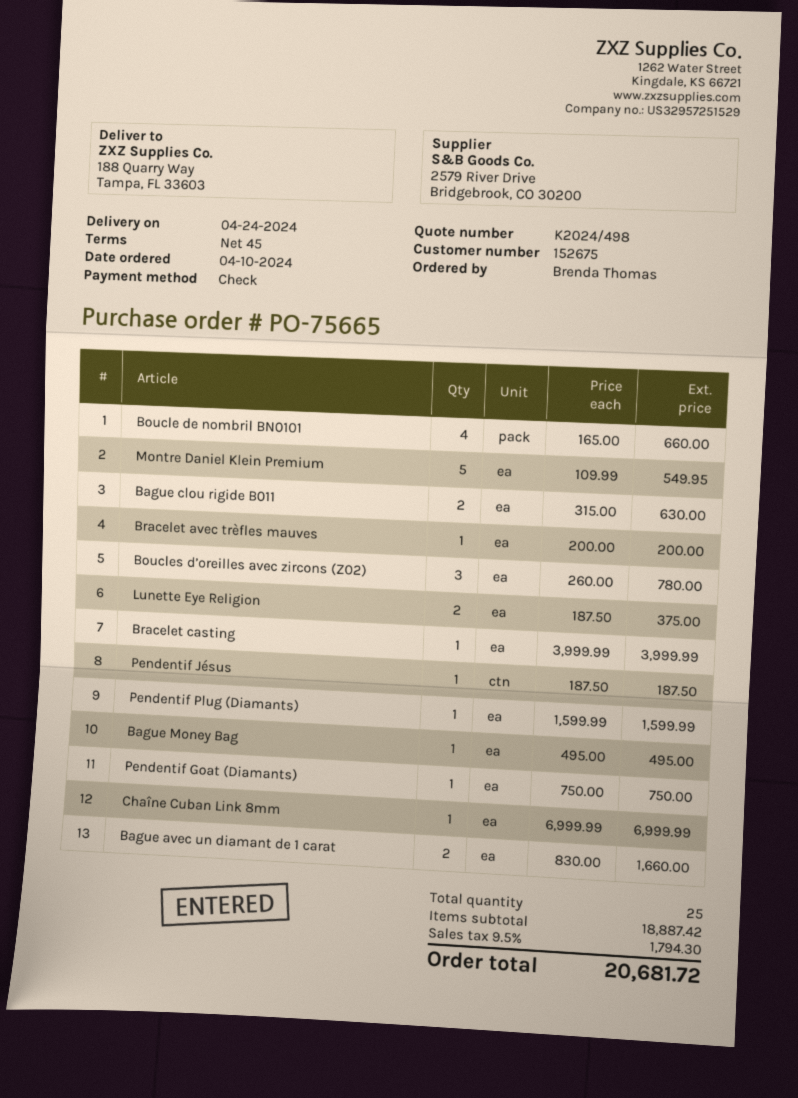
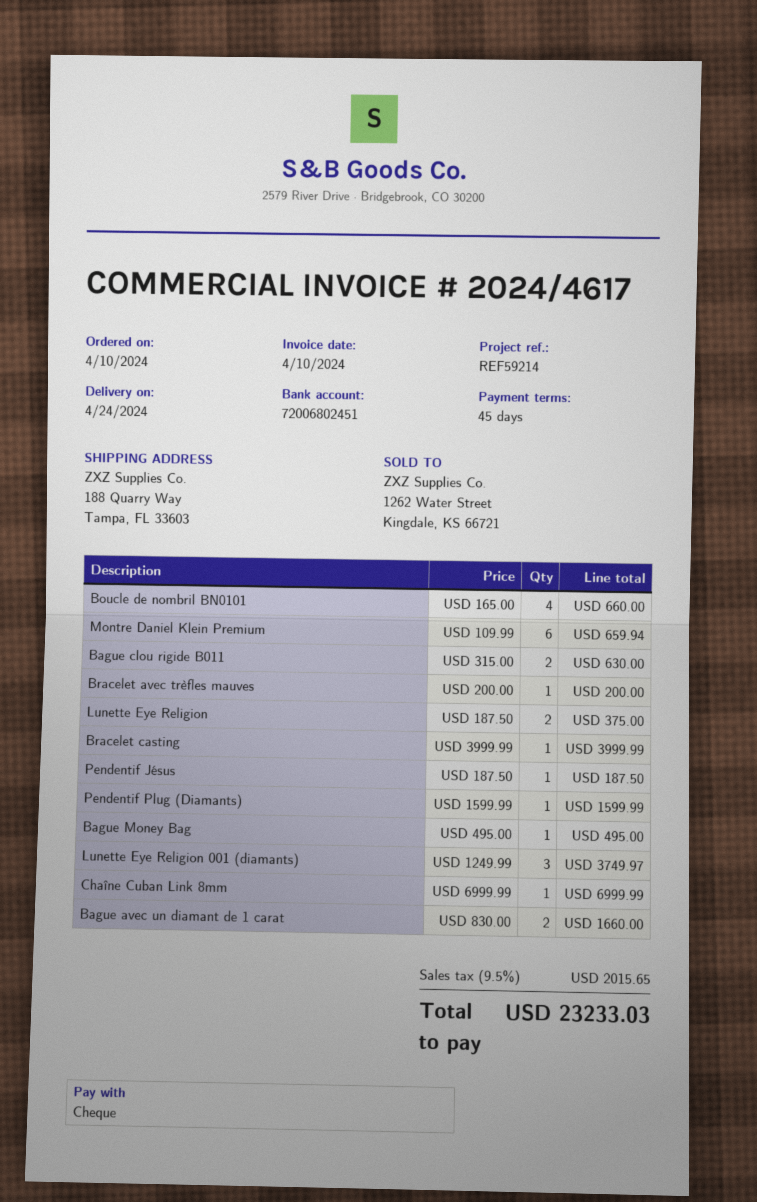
Montre Daniel Klein Premium: 5 x 109.99 = 549.95 -> 6 x 109.99 = 659.94
Boucles d’oreilles avec zircons (Z02): 3 x 260.00 = 780.00 -> none
Pendentif Goat (Diamants): 1 x 750.00 = 750.00 -> none
Lunette Eye Religion 001 (diamants): none -> 3 x 1249.99 = 3749.97
tax: 9.5% = 1794.30 -> 9.5% = 2015.65
total: 20681.72 -> 23233.03

